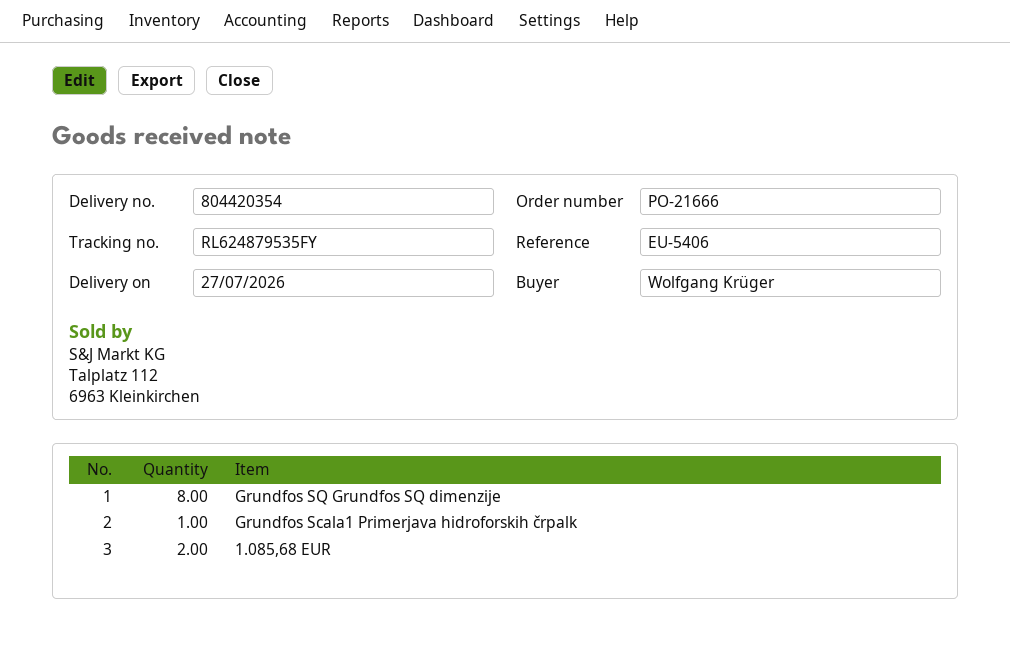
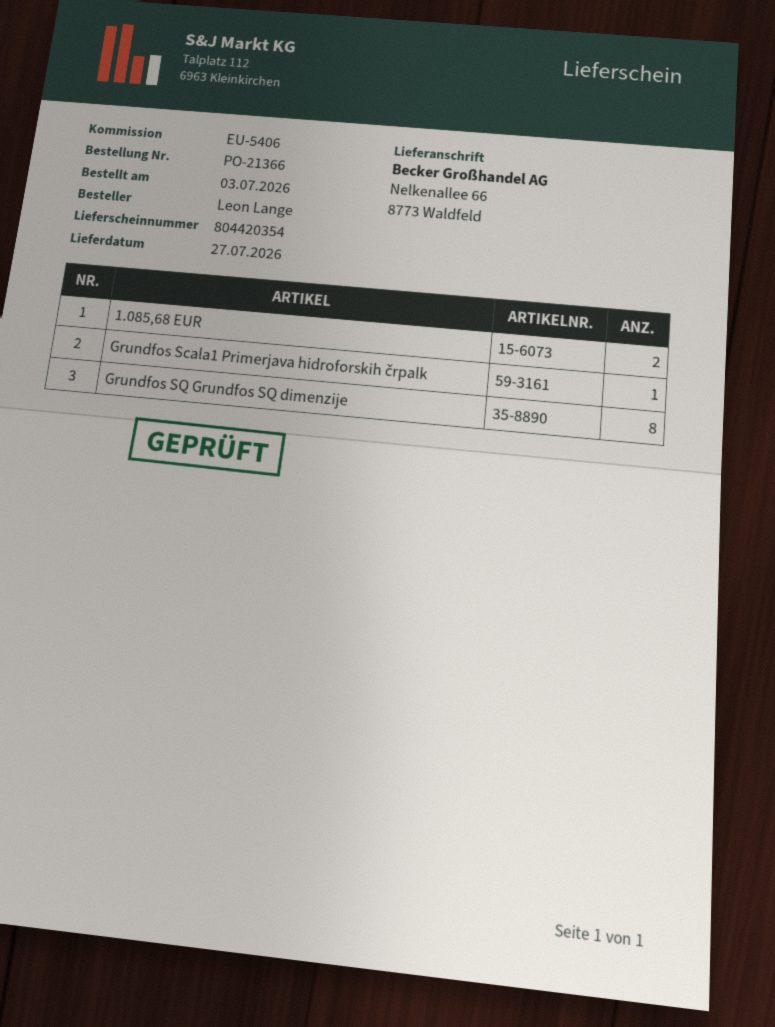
order number: PO-21666 -> PO-21366
ordered by: Wolfgang Krüger -> Leon Lange

